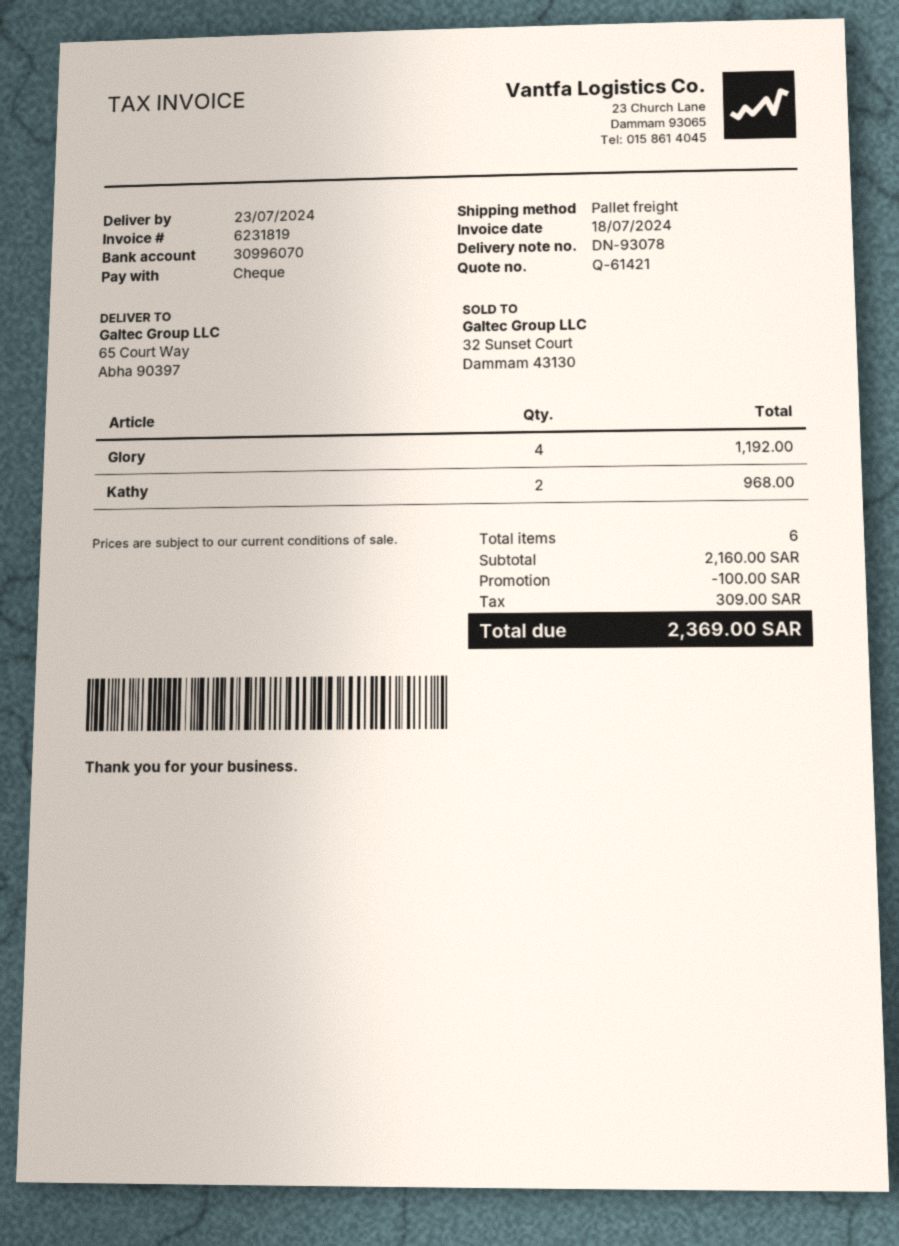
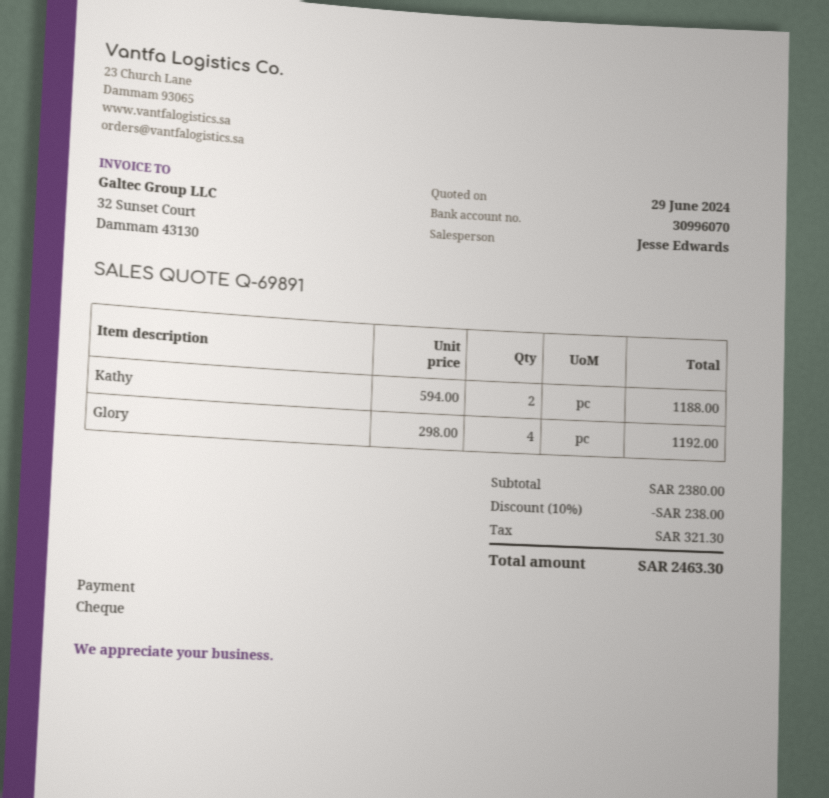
quote number: Q-61421 -> Q-69891
Kathy: 2 for 968.00 -> 2 for 1188.00
subtotal: 2160.00 -> 2380.00
discount: 100.00 -> 238.00
tax: 309.00 -> 321.30
total: 2369.00 -> 2463.30

